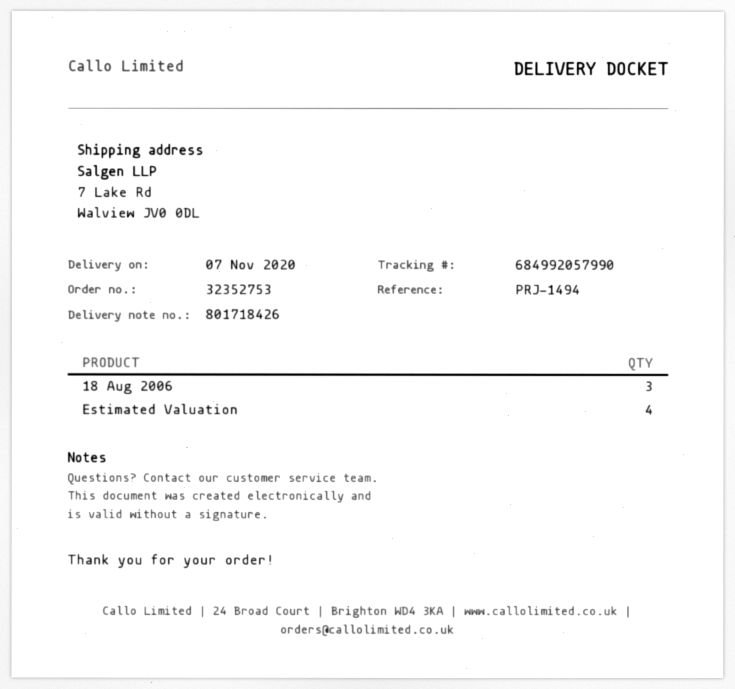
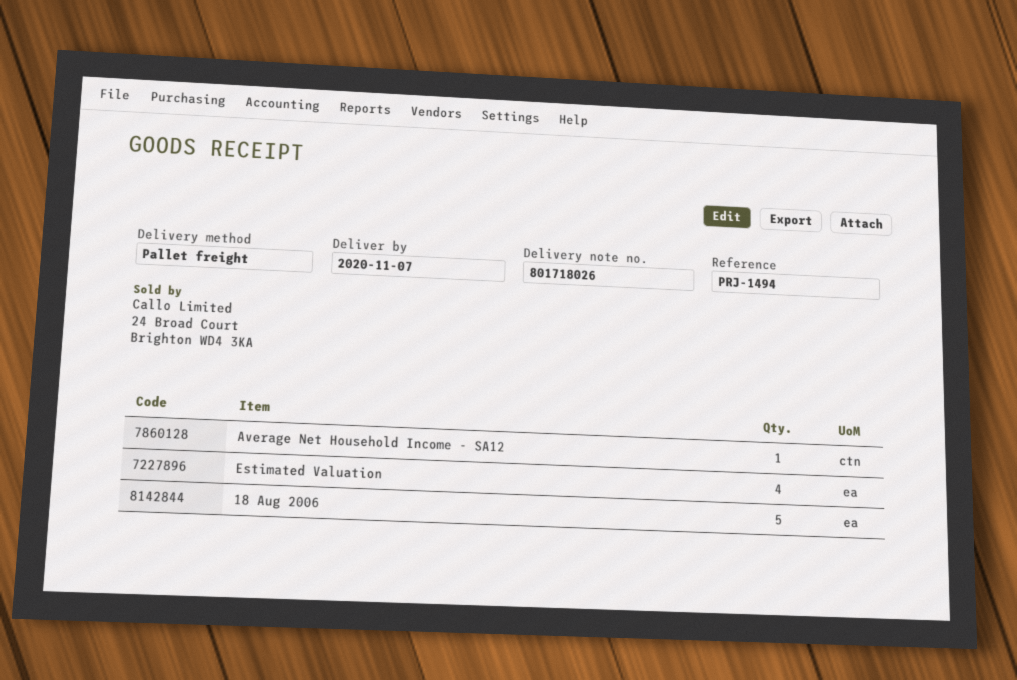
delivery note number: 801718426 -> 801718026
18 Aug 2006: 3 -> 5
Average Net Household Income - SA12: none -> 1

